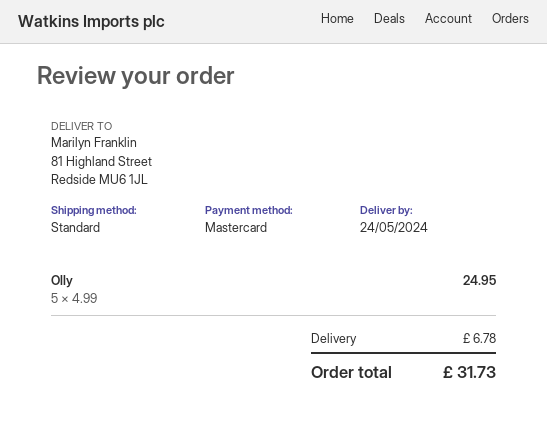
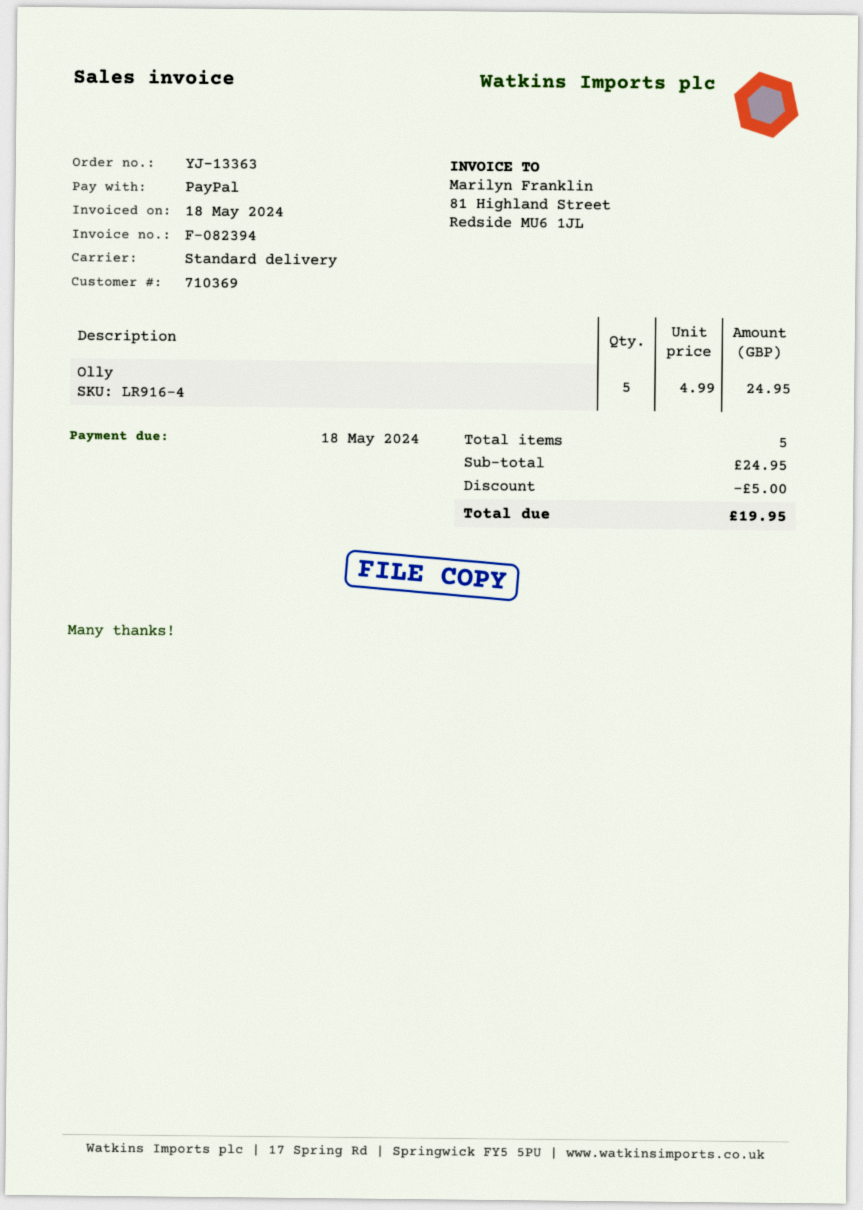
payment method: Mastercard -> PayPal
discount: none -> 5.00
shipping: 6.78 -> none
total: 31.73 -> 19.95

